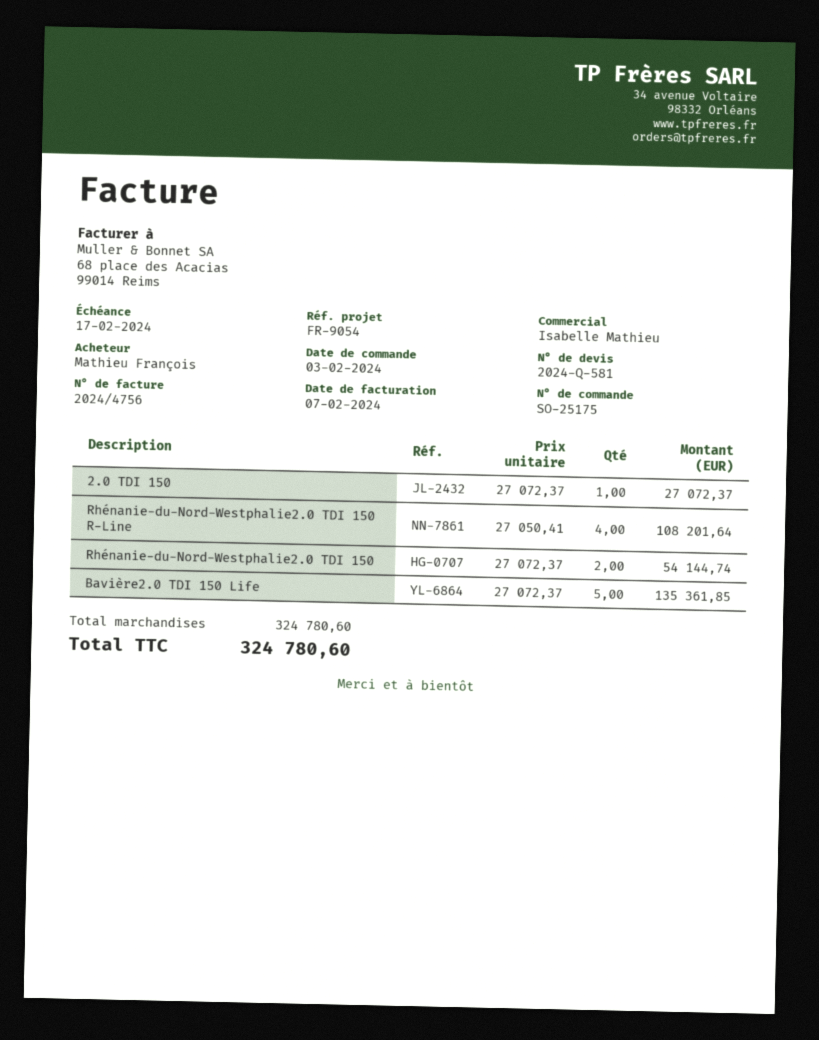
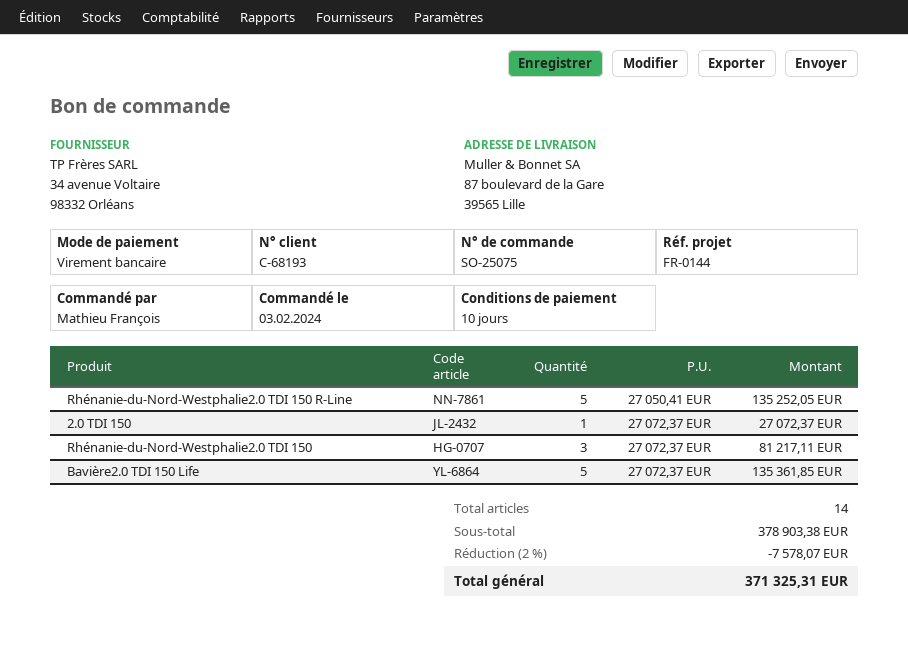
order number: SO-25175 -> SO-25075
reference: FR-9054 -> FR-0144
Rhénanie-du-Nord-Westphalie2.0 TDI 150 R-Line: 4 x 27050.41 = 108201.64 -> 5 x 27050.41 = 135252.05
Rhénanie-du-Nord-Westphalie2.0 TDI 150: 2 x 27072.37 = 54144.74 -> 3 x 27072.37 = 81217.11
subtotal: 324780.60 -> 378903.38
discount: none -> 2% = 7578.07
total: 324780.60 -> 371325.31

